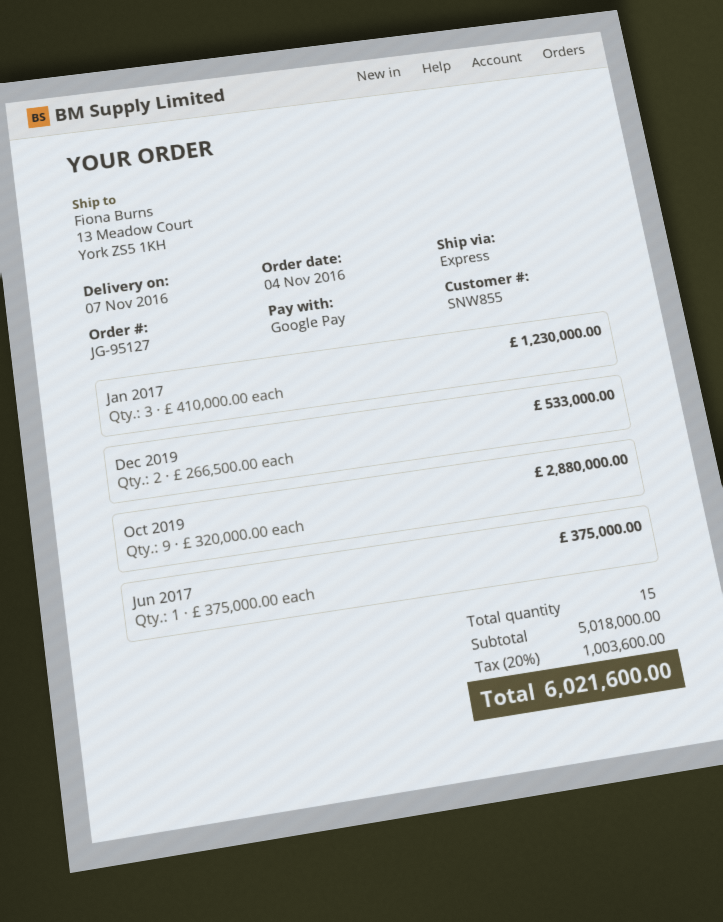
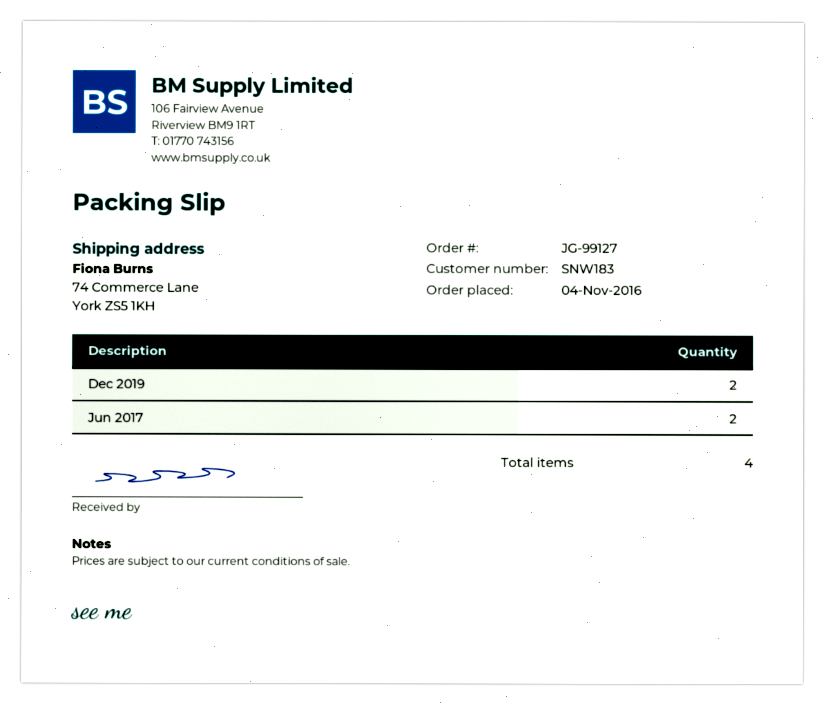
order number: JG-95127 -> JG-99127
customer number: SNW855 -> SNW183
ship to: 13 Meadow Court, York ZS5 1KH -> 74 Commerce Lane, York ZS5 1KH
Jan 2017: 3 -> none
Oct 2019: 9 -> none
Jun 2017: 1 -> 2
total quantity: 15 -> 4

